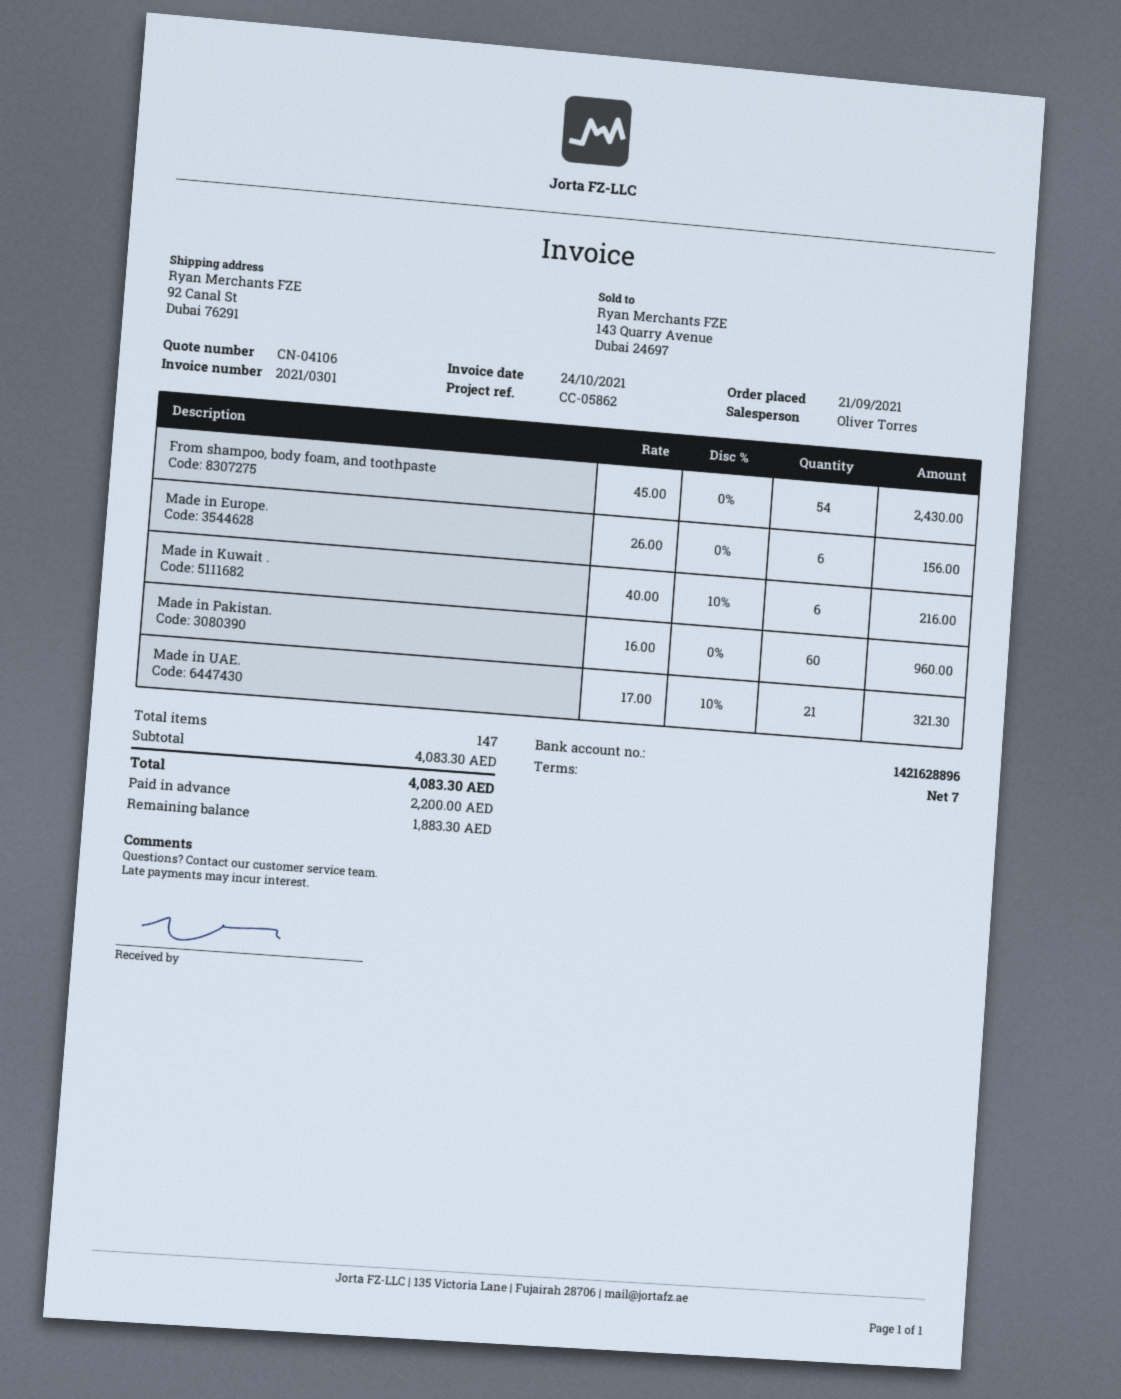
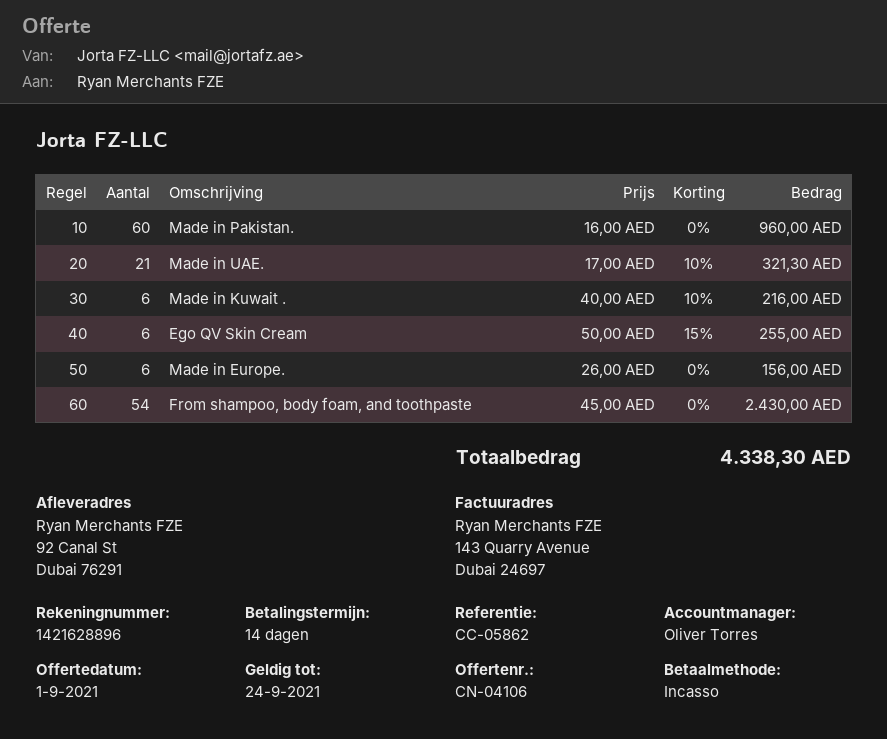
payment terms: 7 days -> 14 days
Ego QV Skin Cream: none -> 6 x 50.00 - 15% = 255.00
total: 4083.30 -> 4338.30

